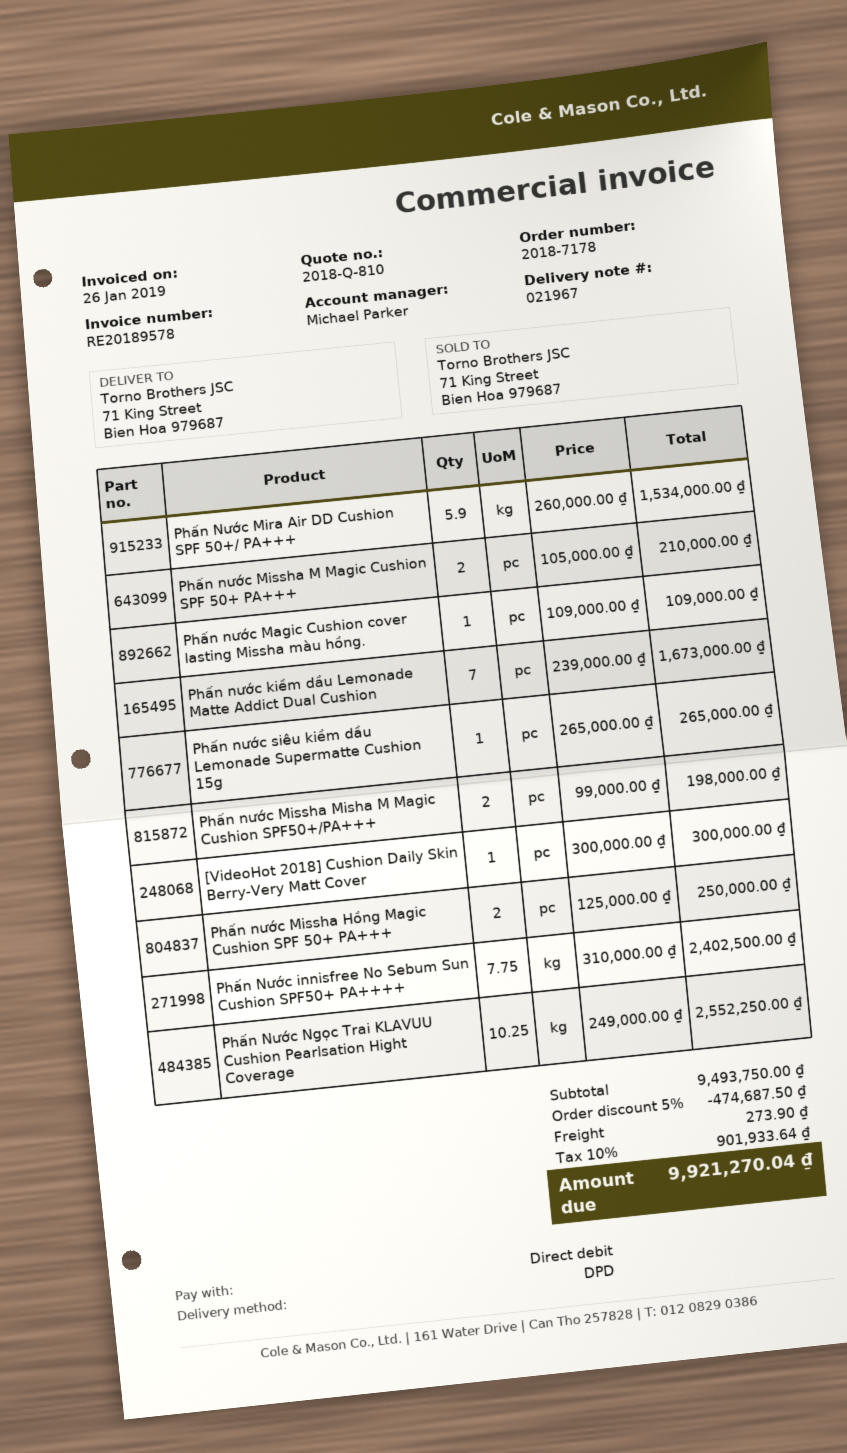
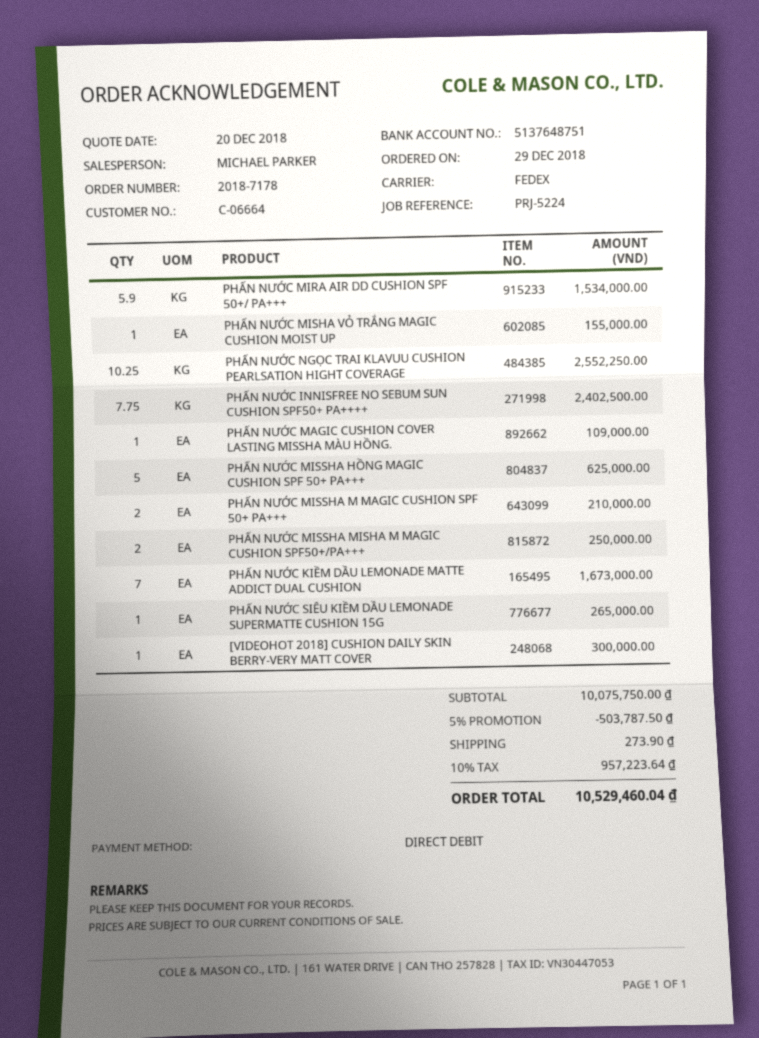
shipping method: DPD -> FedEx
Phấn nước Missha Misha M Magic Cushion SPF50+/PA+++: 2 for 198000.00 -> 2 for 250000.00
Phấn nước Missha Hồng Magic Cushion SPF 50+ PA+++: 2 for 250000.00 -> 5 for 625000.00
PHẤN NƯỚC MISHA VỎ TRẮNG MAGIC CUSHION MOIST UP: none -> 1 for 155000.00
subtotal: 9493750.00 -> 10075750.00
discount: 5% = 474687.50 -> 5% = 503787.50
tax: 10% = 901933.64 -> 10% = 957223.64
total: 9921270.04 -> 10529460.04

